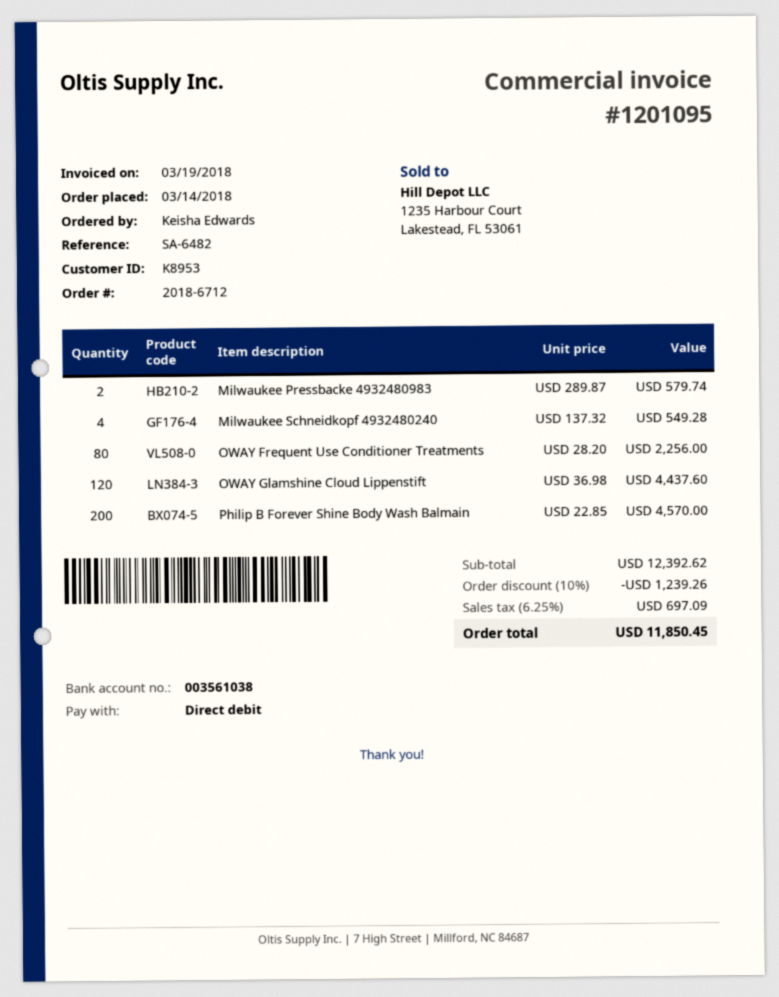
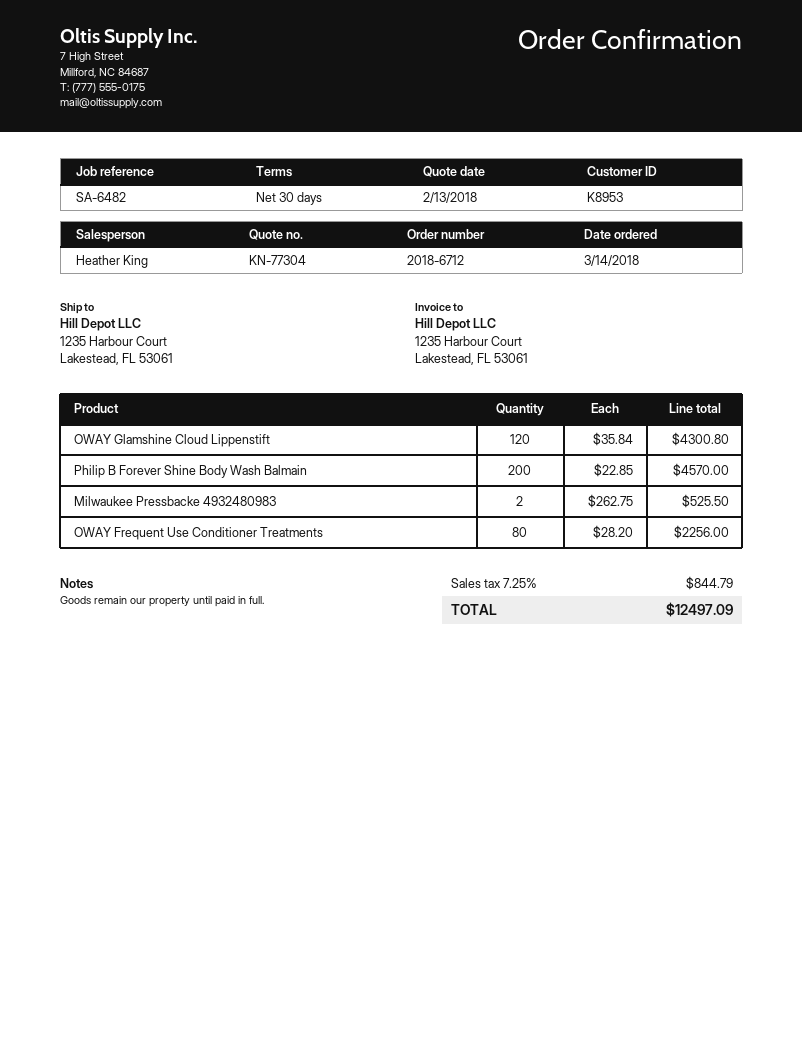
Milwaukee Pressbacke 4932480983: 2 x 289.87 = 579.74 -> 2 x 262.75 = 525.50
Milwaukee Schneidkopf 4932480240: 4 x 137.32 = 549.28 -> none
OWAY Glamshine Cloud Lippenstift: 120 x 36.98 = 4437.60 -> 120 x 35.84 = 4300.80
discount: 10% = 1239.26 -> none
tax: 6.25% = 697.09 -> 7.25% = 844.79
total: 11850.45 -> 12497.09

